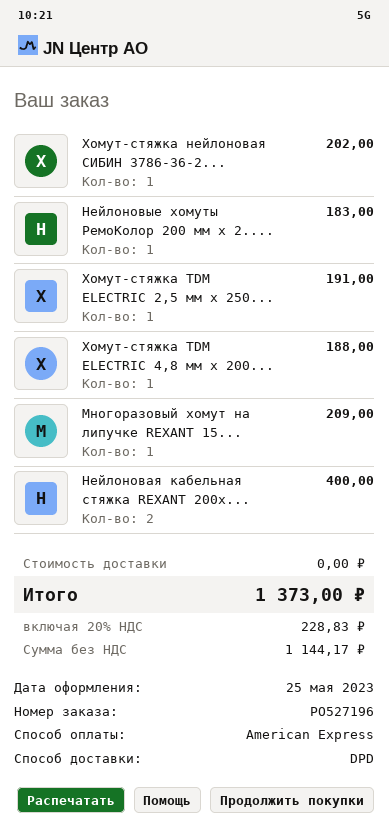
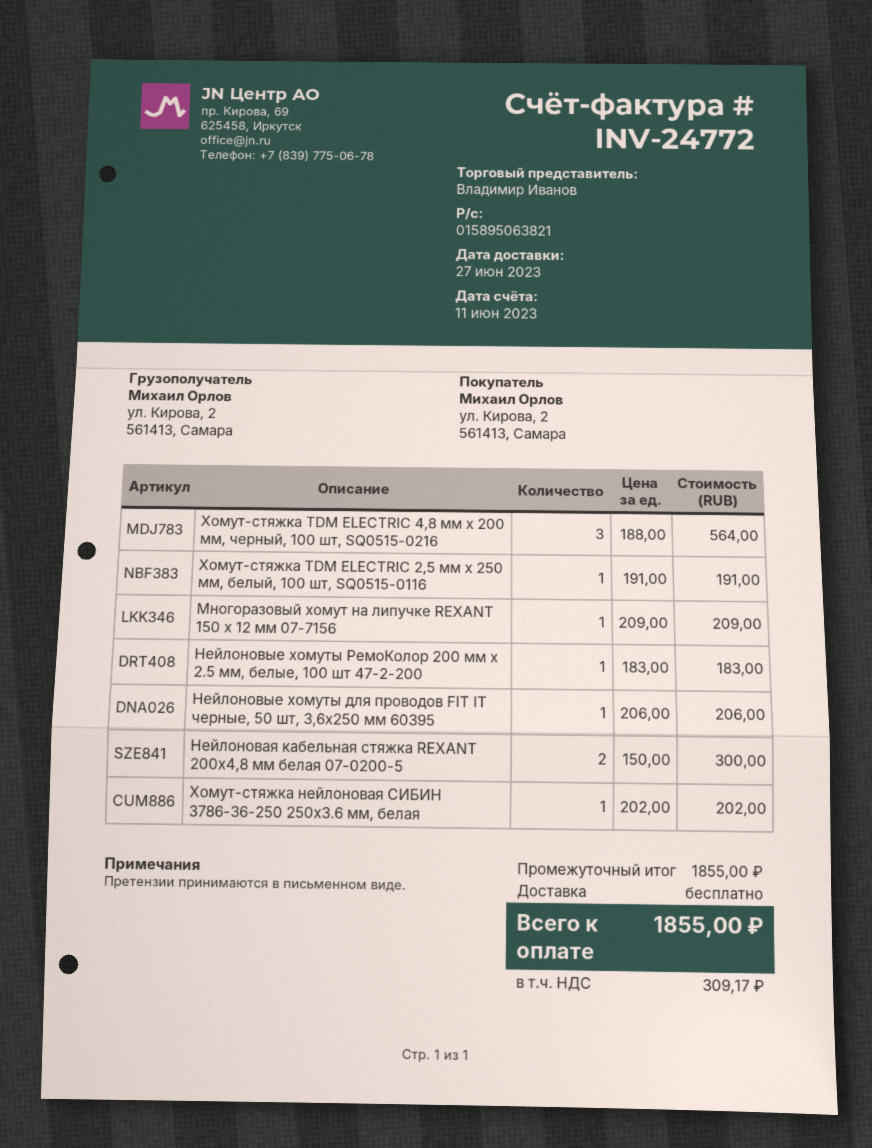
Хомут-стяжка TDM ELECTRIC 4,8 мм x 200...: 1 for 188.00 -> 3 for 564.00
Нейлоновая кабельная стяжка REXANT 200x...: 2 for 400.00 -> 2 for 300.00
Нейлоновые хомуты для проводов FIT IT черные, 50 шт, 3,6х250 мм 60395: none -> 1 for 206.00
tax: 228.83 -> 309.17
total: 1373.00 -> 1855.00

